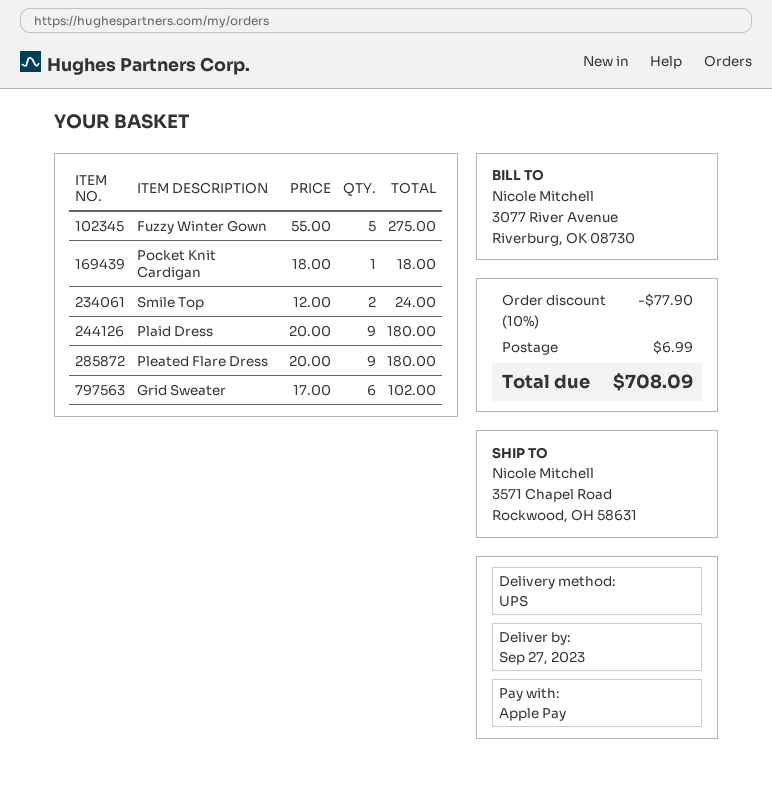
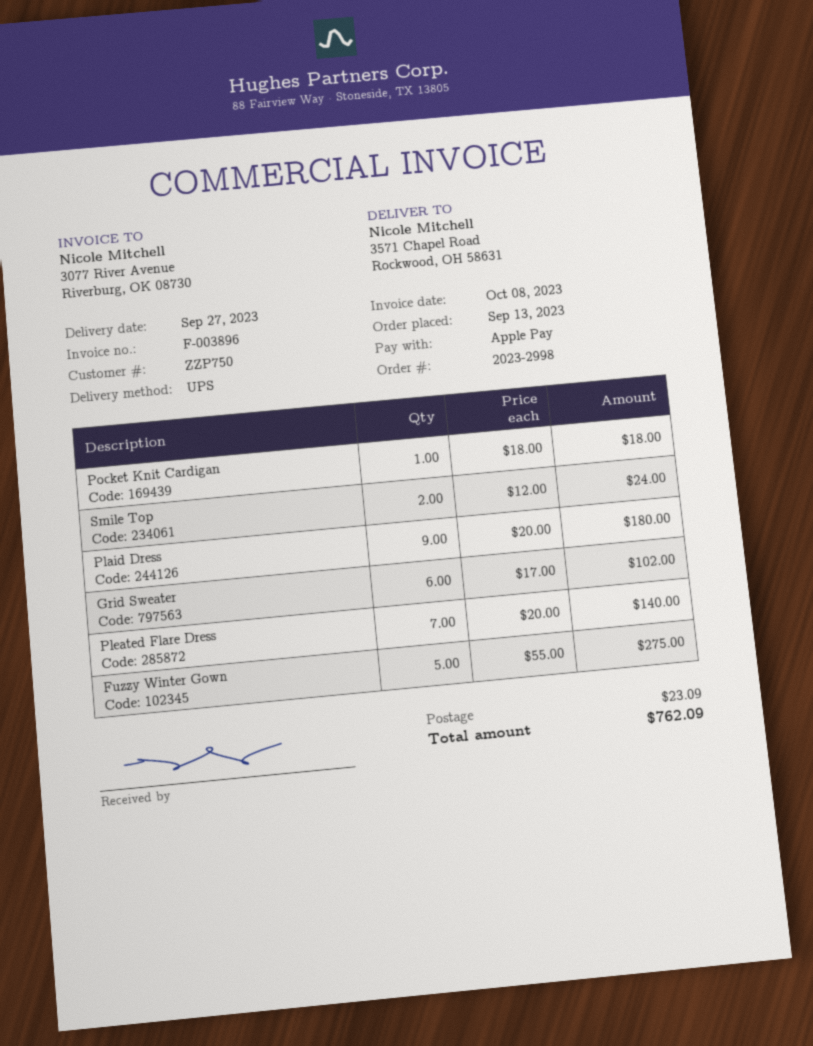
Pleated Flare Dress: 9 x 20.00 = 180.00 -> 7 x 20.00 = 140.00
discount: 10% = 77.90 -> none
shipping: 6.99 -> 23.09
total: 708.09 -> 762.09

